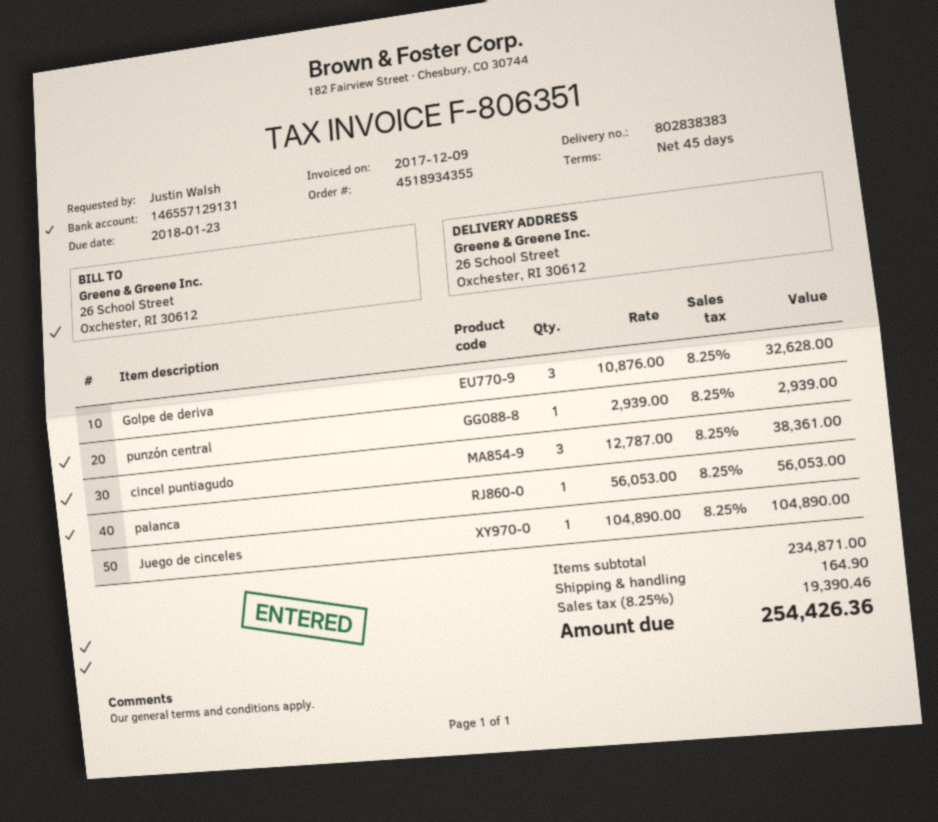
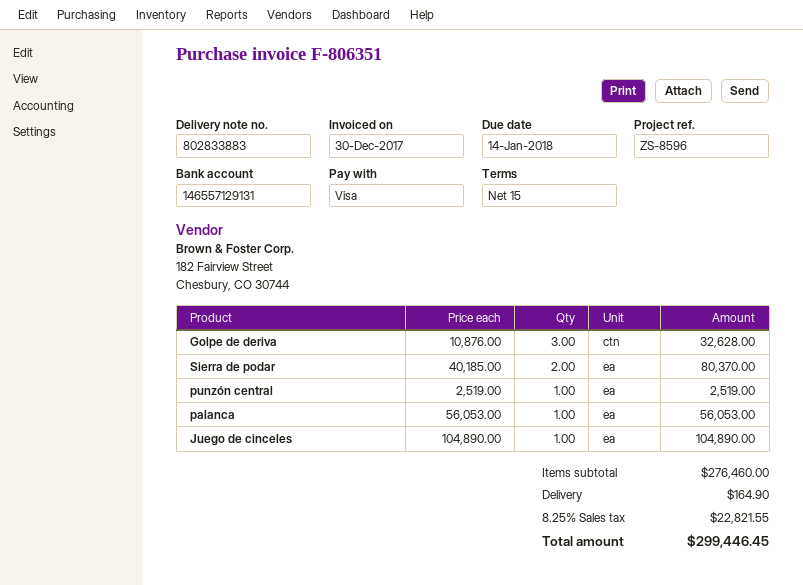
delivery note number: 802838383 -> 802833883
invoice date: 2017-12-09 -> 2017-12-30
payment terms: 45 days -> 15 days
due date: 2018-01-23 -> 2018-01-14
punzón central: 1 x 2939.00 = 2939.00 -> 1 x 2519.00 = 2519.00
cincel puntiagudo: 3 x 12787.00 = 38361.00 -> none
Sierra de podar: none -> 2 x 40185.00 = 80370.00
subtotal: 234871.00 -> 276460.00
tax: 8.25% = 19390.46 -> 8.25% = 22821.55
total: 254426.36 -> 299446.45

